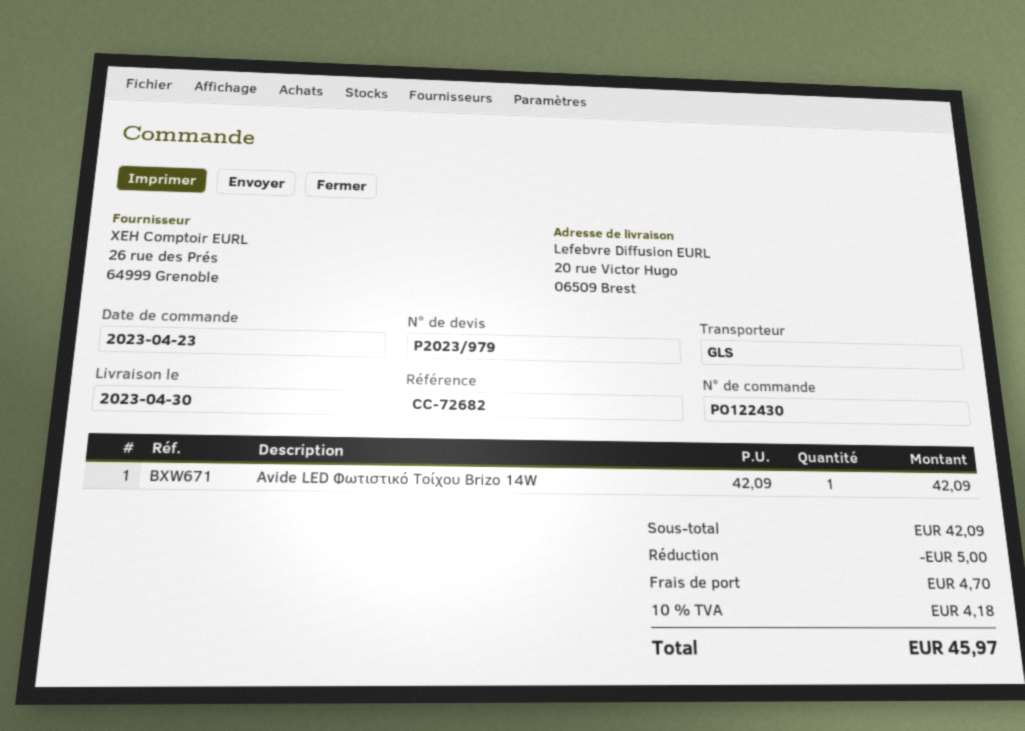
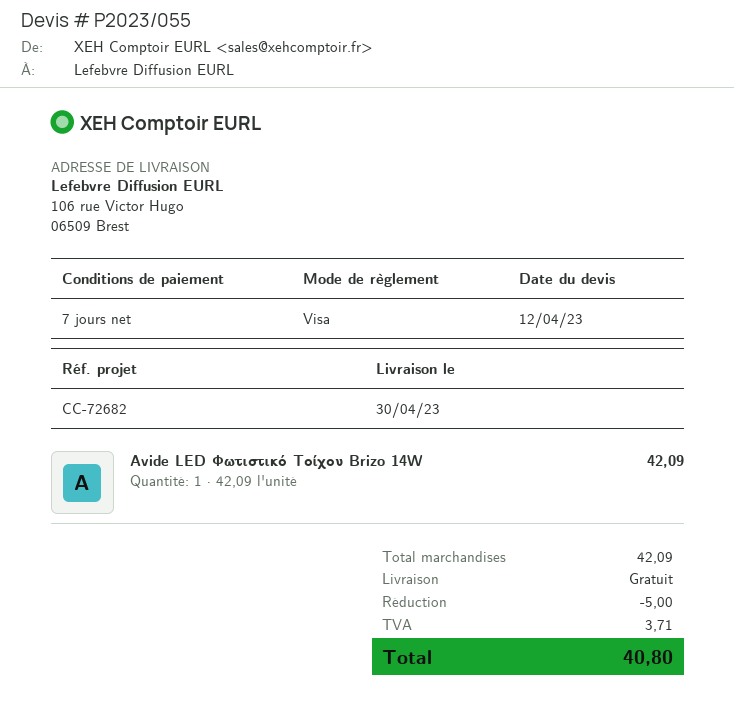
quote number: P2023/979 -> P2023/055
ship to: 20 rue Victor Hugo, 06509 Brest -> 106 rue Victor Hugo, 06509 Brest
shipping: 4.70 -> 0.00
tax: 4.18 -> 3.71
total: 45.97 -> 40.80

